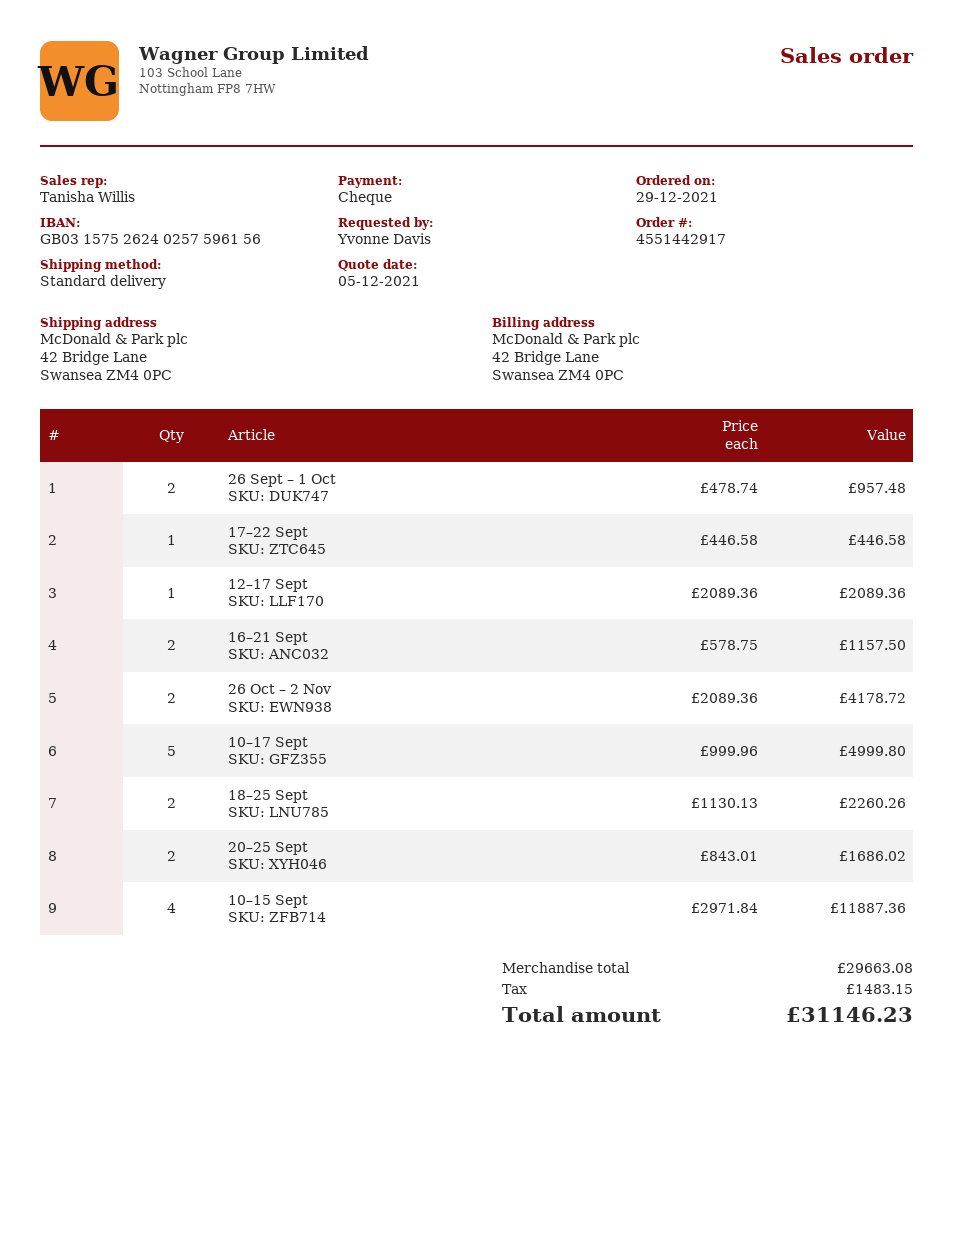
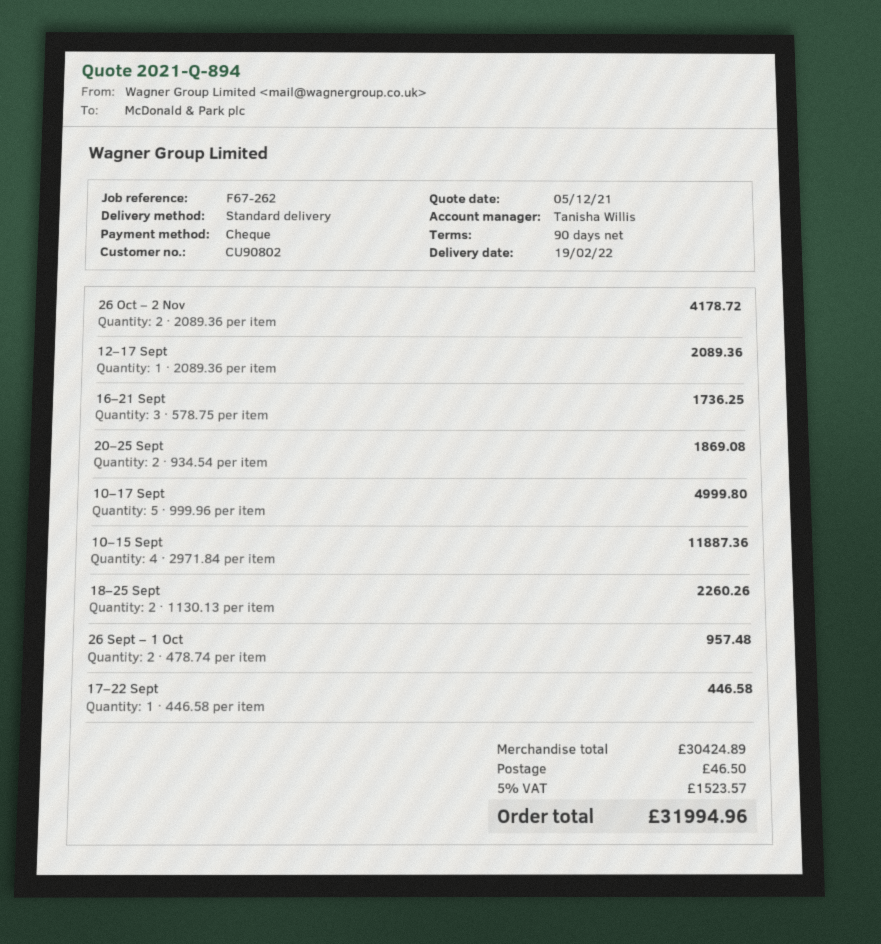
16–21 Sept: 2 x 578.75 = 1157.50 -> 3 x 578.75 = 1736.25
20–25 Sept: 2 x 843.01 = 1686.02 -> 2 x 934.54 = 1869.08
subtotal: 29663.08 -> 30424.89
shipping: none -> 46.50
tax: 1483.15 -> 1523.57
total: 31146.23 -> 31994.96

